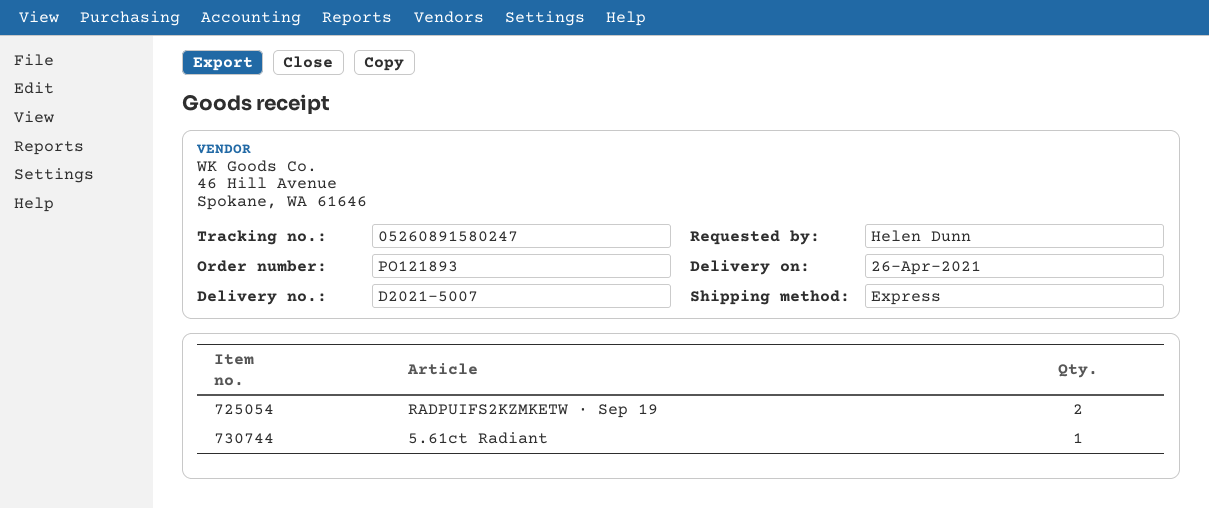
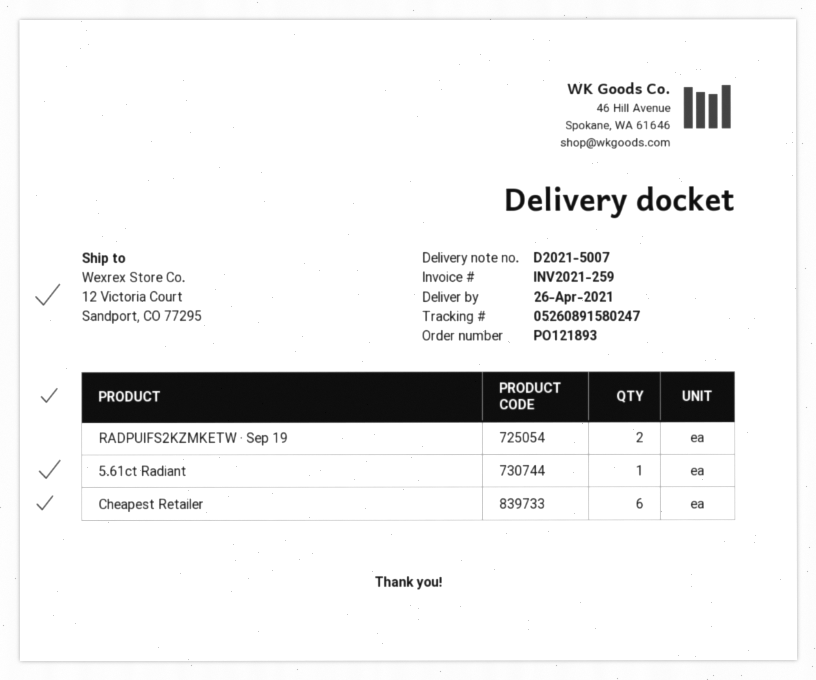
Cheapest Retailer: none -> 6

